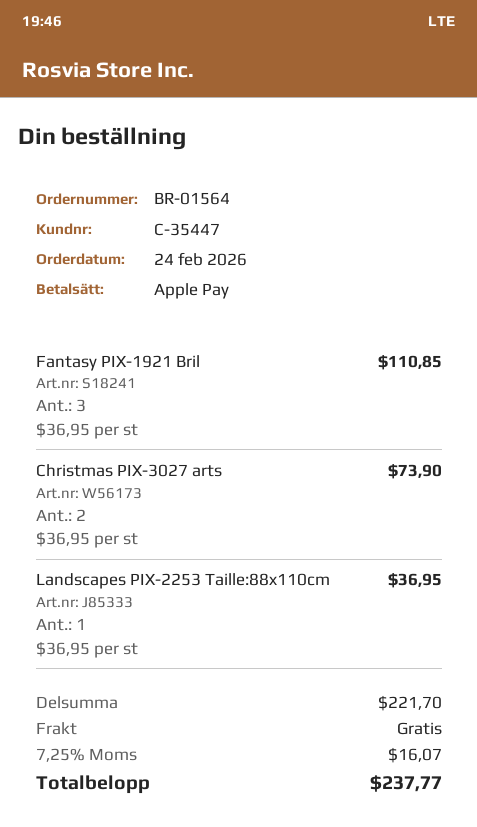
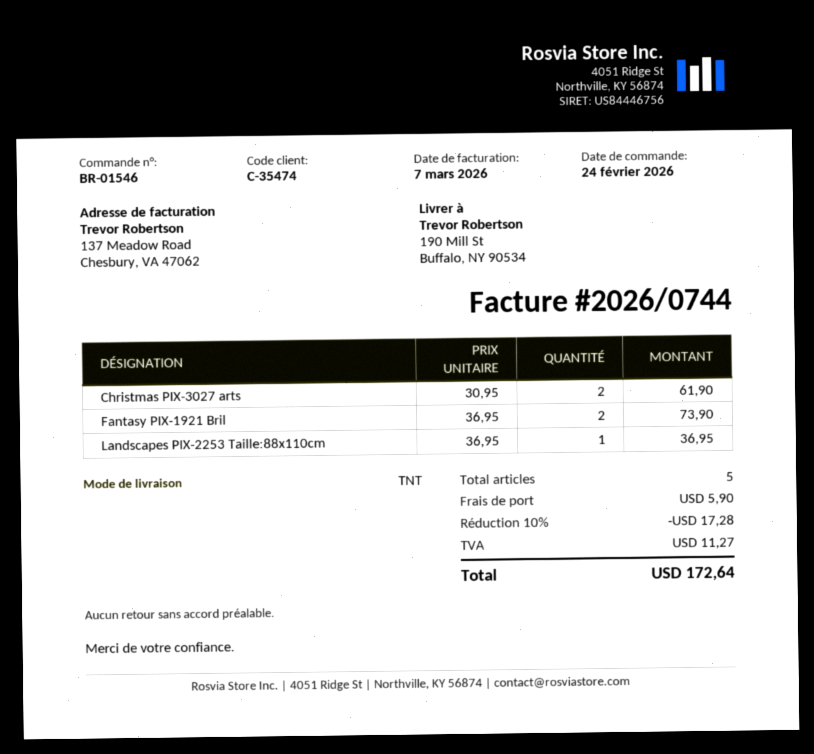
order number: BR-01564 -> BR-01546
customer number: C-35447 -> C-35474
Fantasy PIX-1921 Bril: 3 x 36.95 = 110.85 -> 2 x 36.95 = 73.90
Christmas PIX-3027 arts: 2 x 36.95 = 73.90 -> 2 x 30.95 = 61.90
discount: none -> 10% = 17.28
shipping: 0.00 -> 5.90
tax: 16.07 -> 11.27
total: 237.77 -> 172.64

